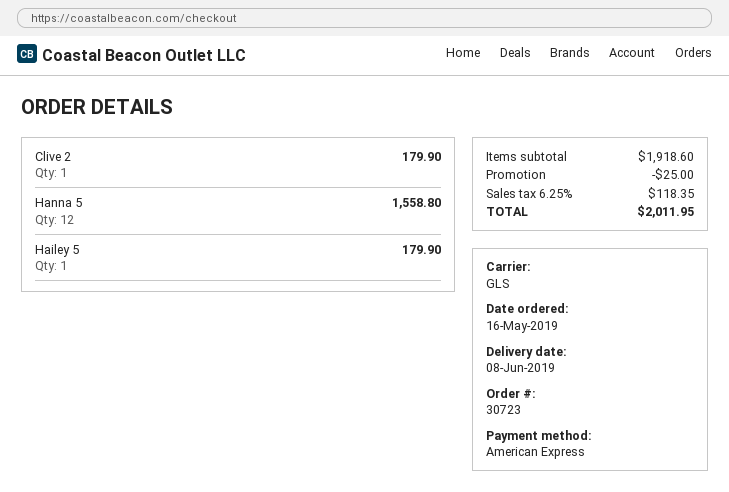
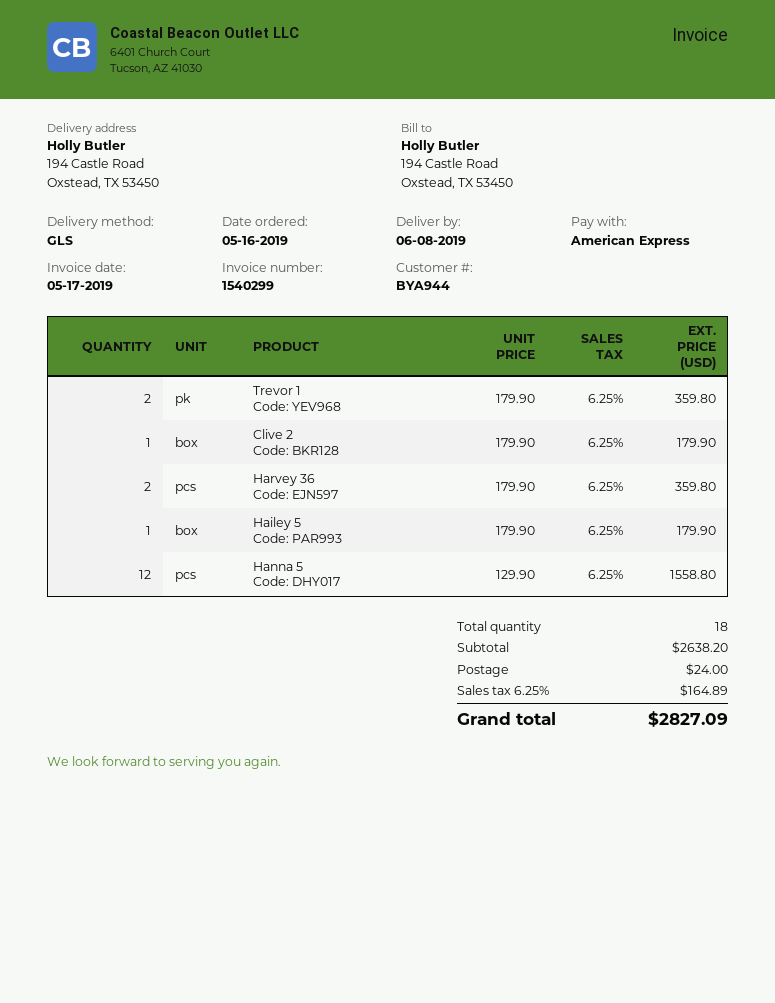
Trevor 1: none -> 2 for 359.80
Harvey 36: none -> 2 for 359.80
subtotal: 1918.60 -> 2638.20
discount: 25.00 -> none
shipping: none -> 24.00
tax: 6.25% = 118.35 -> 6.25% = 164.89
total: 2011.95 -> 2827.09

